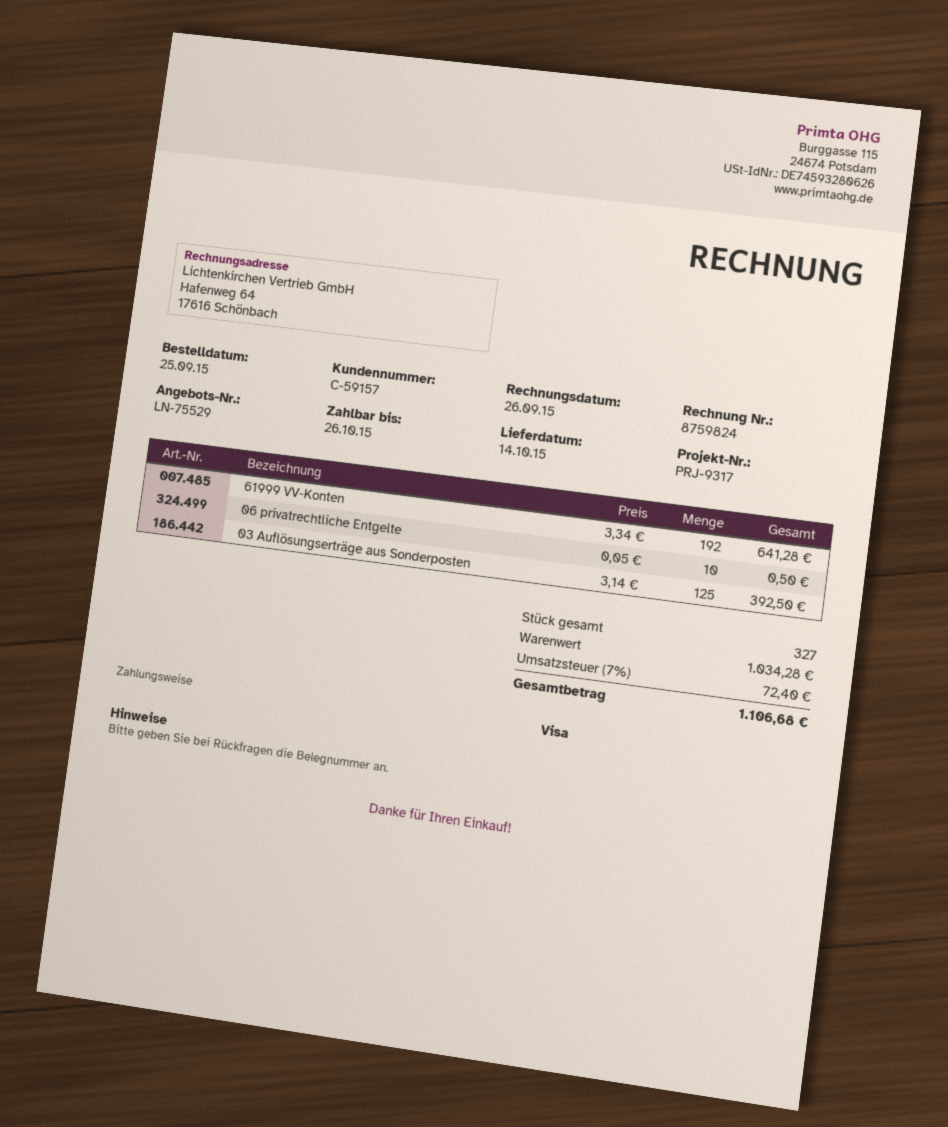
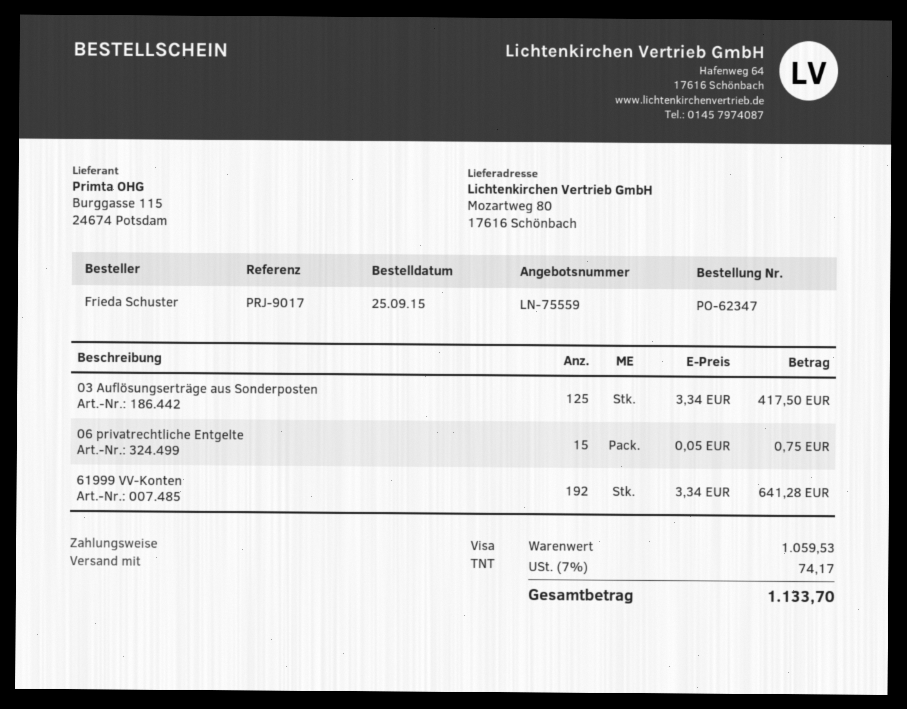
quote number: LN-75529 -> LN-75559
reference: PRJ-9317 -> PRJ-9017
06 privatrechtliche Entgelte: 10 x 0.05 = 0.50 -> 15 x 0.05 = 0.75
03 Auflösungserträge aus Sonderposten: 125 x 3.14 = 392.50 -> 125 x 3.34 = 417.50
subtotal: 1034.28 -> 1059.53
tax: 7% = 72.40 -> 7% = 74.17
total: 1106.68 -> 1133.70

